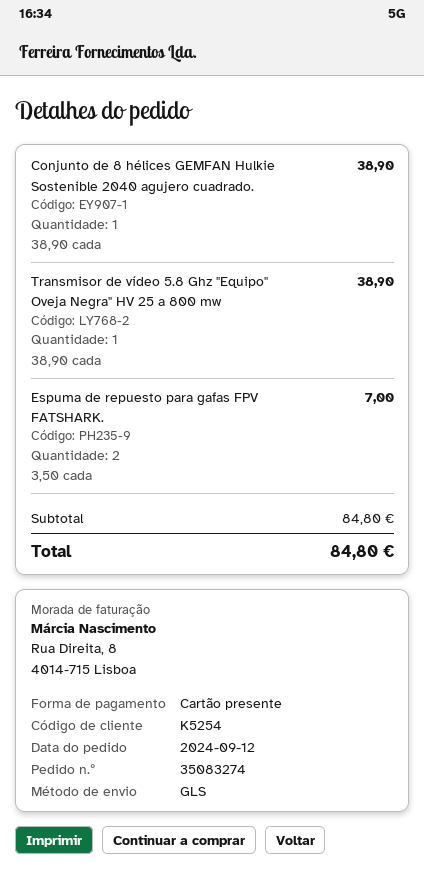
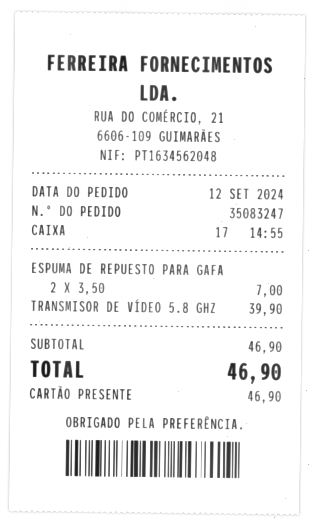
order number: 35083274 -> 35083247
Conjunto de 8 hélices GEMFAN Hulkie Sostenible 2040 agujero cuadrado.: 1 x 38.90 = 38.90 -> none
Transmisor de vídeo 5.8 Ghz "Equipo" Oveja Negra" HV 25 a 800 mw: 1 x 38.90 = 38.90 -> 1 x 39.90 = 39.90
subtotal: 84.80 -> 46.90
total: 84.80 -> 46.90

